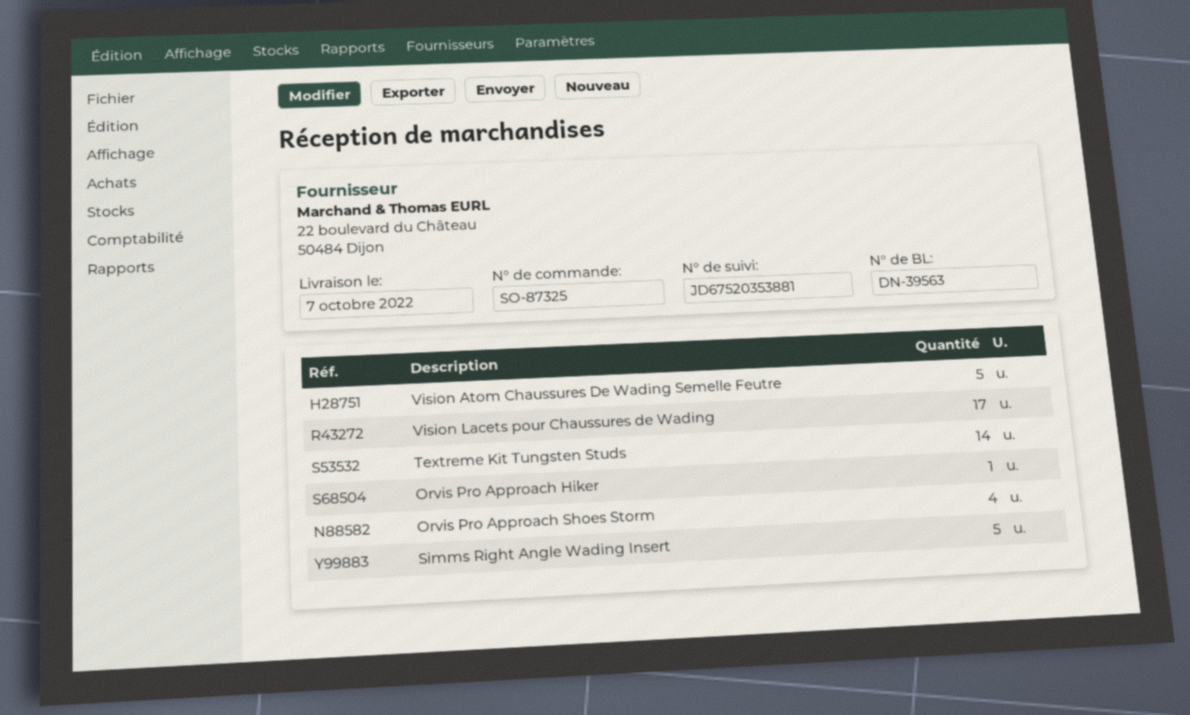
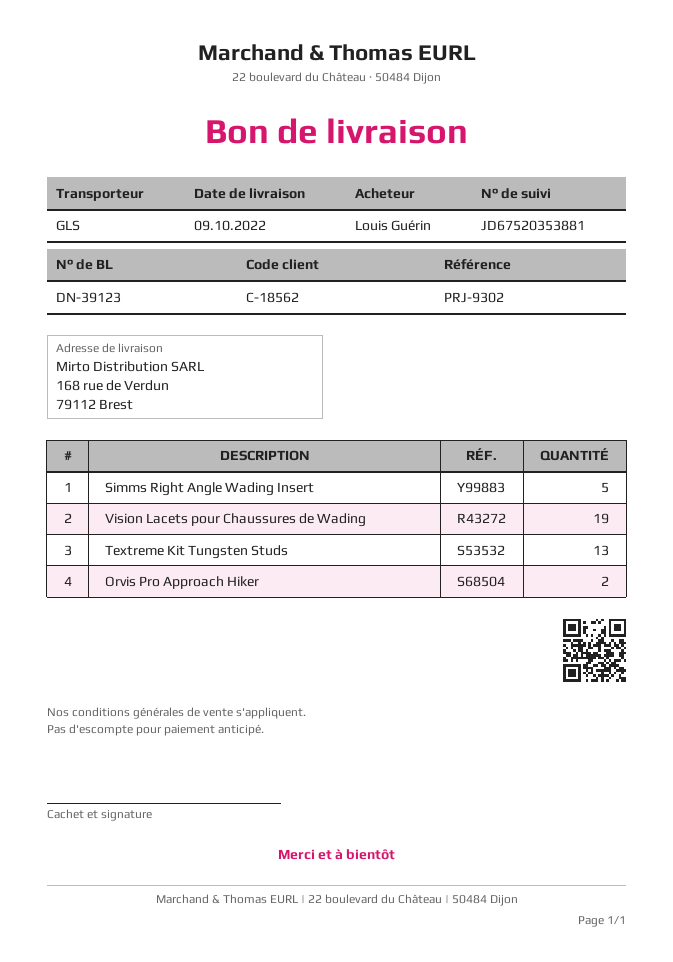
delivery note number: DN-39563 -> DN-39123
delivery date: 2022-10-07 -> 2022-10-09
Vision Atom Chaussures De Wading Semelle Feutre: 5 -> none
Vision Lacets pour Chaussures de Wading: 17 -> 19
Textreme Kit Tungsten Studs: 14 -> 13
Orvis Pro Approach Hiker: 1 -> 2
Orvis Pro Approach Shoes Storm: 4 -> none

